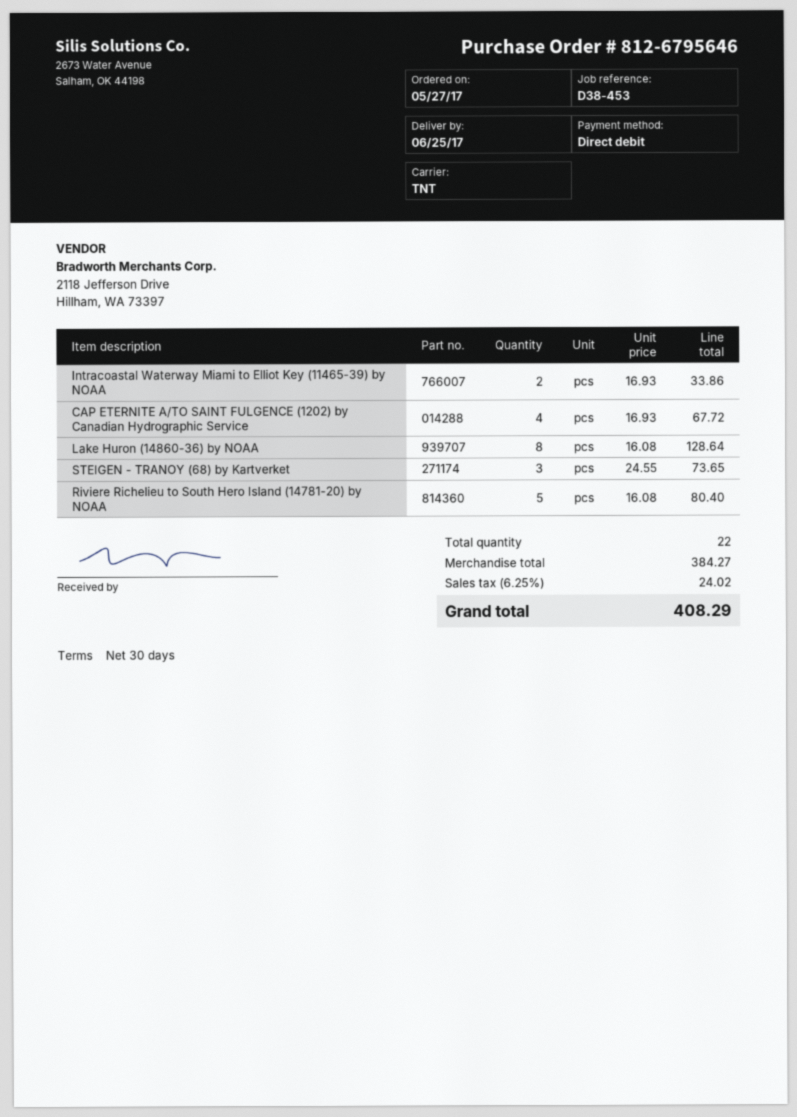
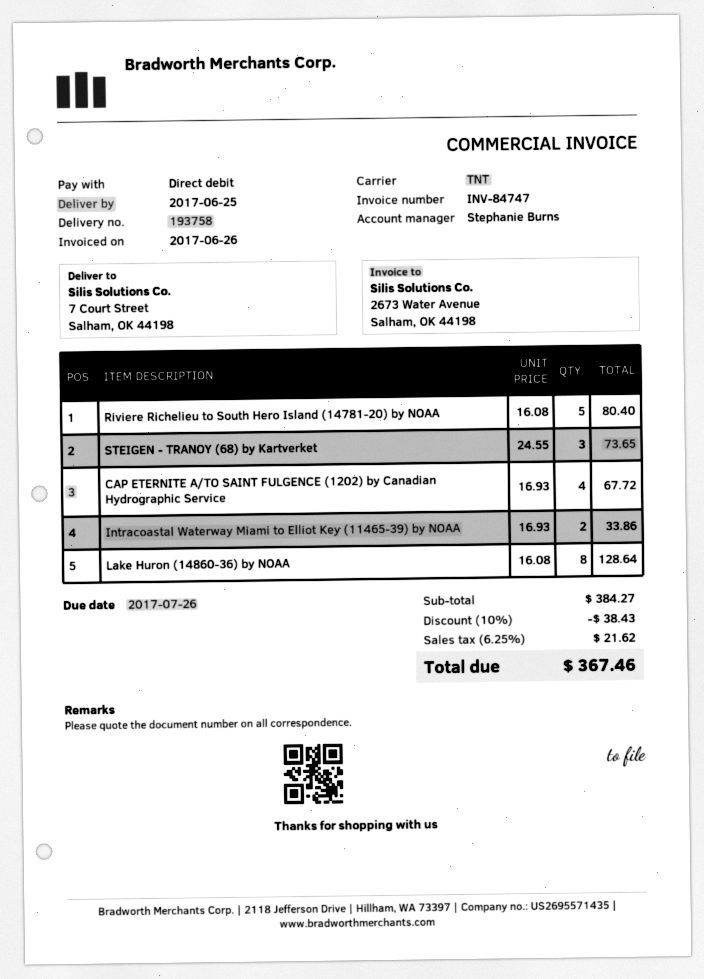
discount: none -> 10% = 38.43
tax: 6.25% = 24.02 -> 6.25% = 21.62
total: 408.29 -> 367.46

